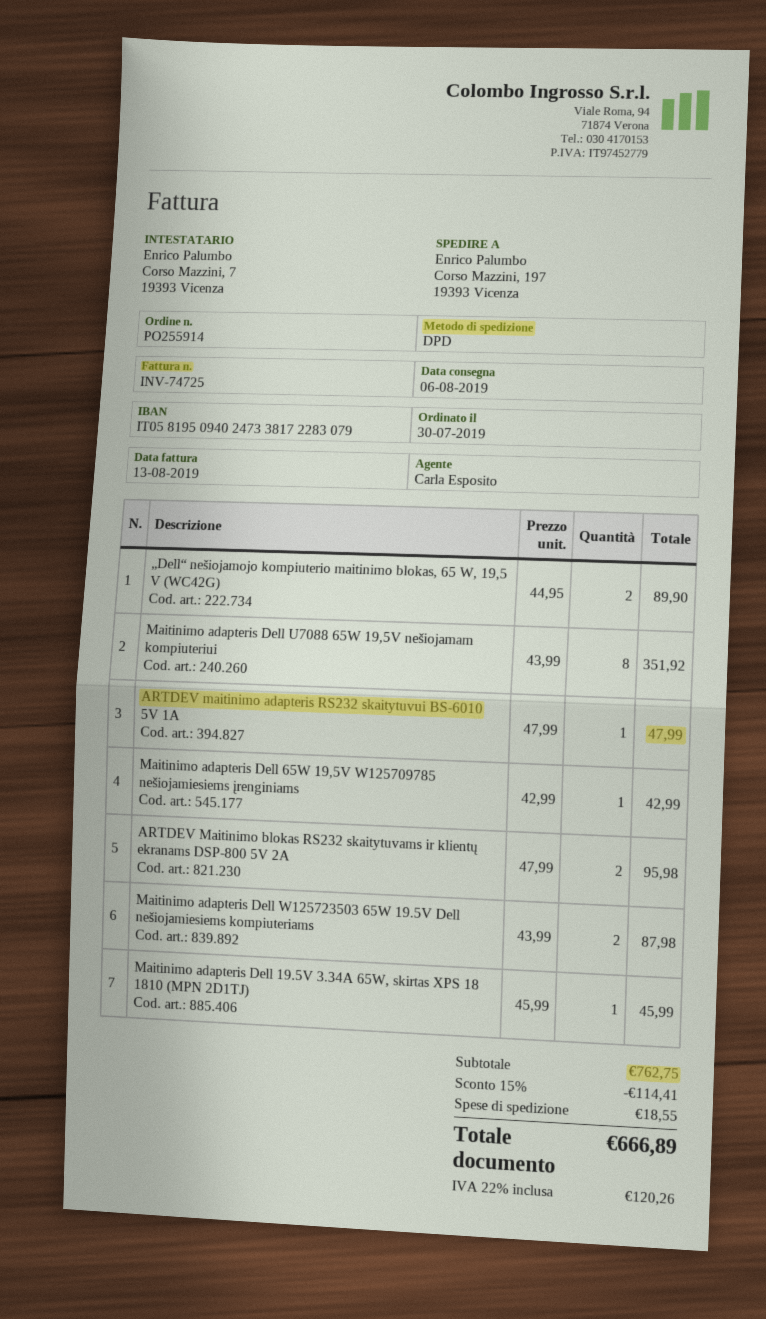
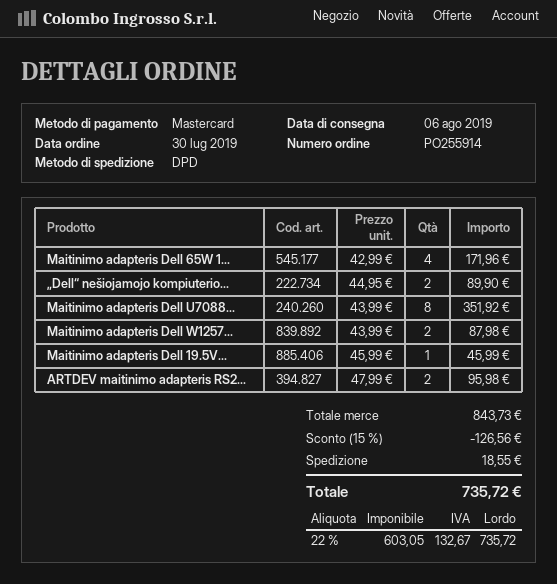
ARTDEV maitinimo adapteris RS232 skaitytuvui BS-6010 5V 1A: 1 x 47.99 = 47.99 -> 2 x 47.99 = 95.98
Maitinimo adapteris Dell 65W 19,5V W125709785 nešiojamiesiems įrenginiams: 1 x 42.99 = 42.99 -> 4 x 42.99 = 171.96
ARTDEV Maitinimo blokas RS232 skaitytuvams ir klientų ekranams DSP-800 5V 2A: 2 x 47.99 = 95.98 -> none
subtotal: 762.75 -> 843.73
discount: 15% = 114.41 -> 15% = 126.56
tax: 22% = 120.26 -> 22% = 132.67
total: 666.89 -> 735.72

